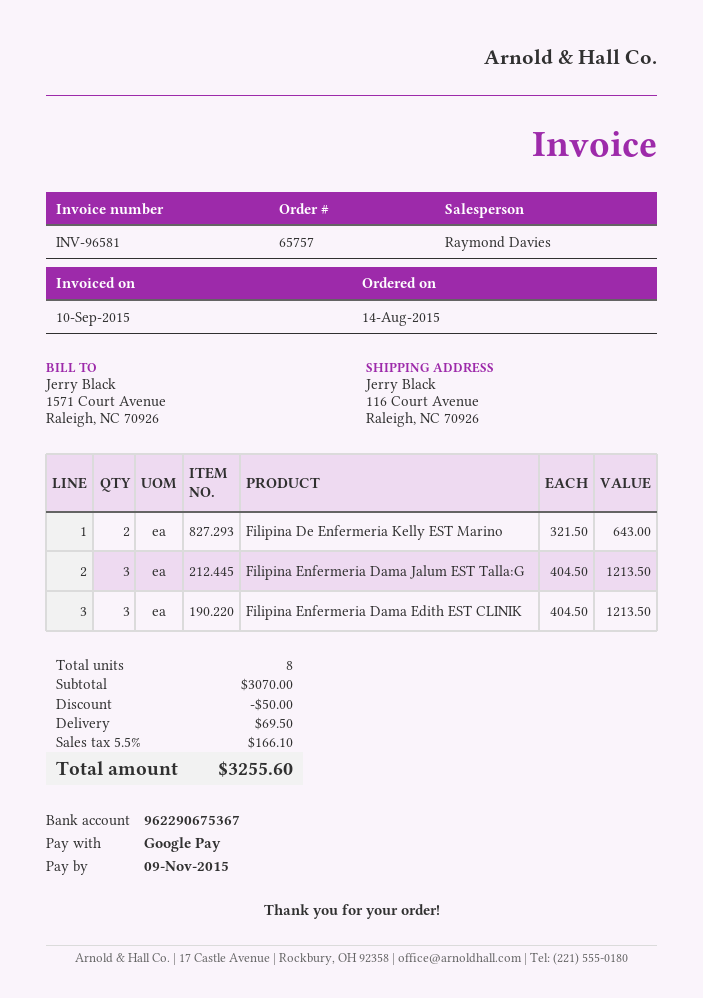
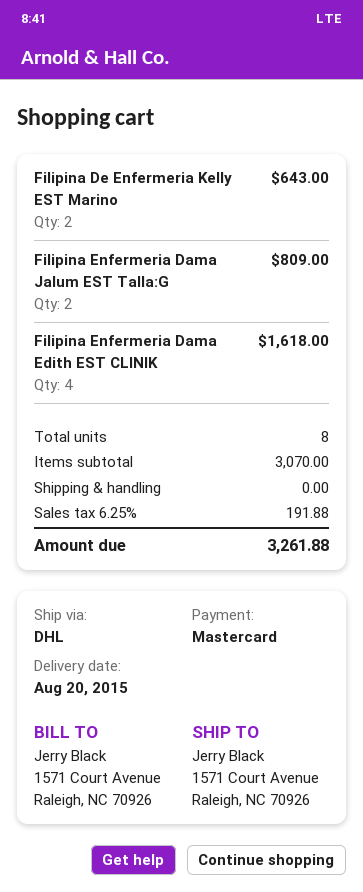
payment method: Google Pay -> Mastercard
ship to: 116 Court Avenue, Raleigh, NC 70926 -> 1571 Court Avenue, Raleigh, NC 70926
Filipina Enfermeria Dama Jalum EST Talla:G: 3 for 1213.50 -> 2 for 809.00
Filipina Enfermeria Dama Edith EST CLINIK: 3 for 1213.50 -> 4 for 1618.00
discount: 50.00 -> none
shipping: 69.50 -> 0.00
tax: 5.5% = 166.10 -> 6.25% = 191.88
total: 3255.60 -> 3261.88

